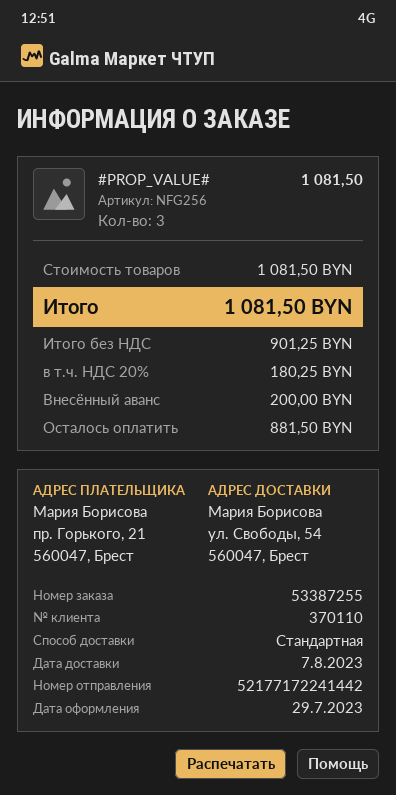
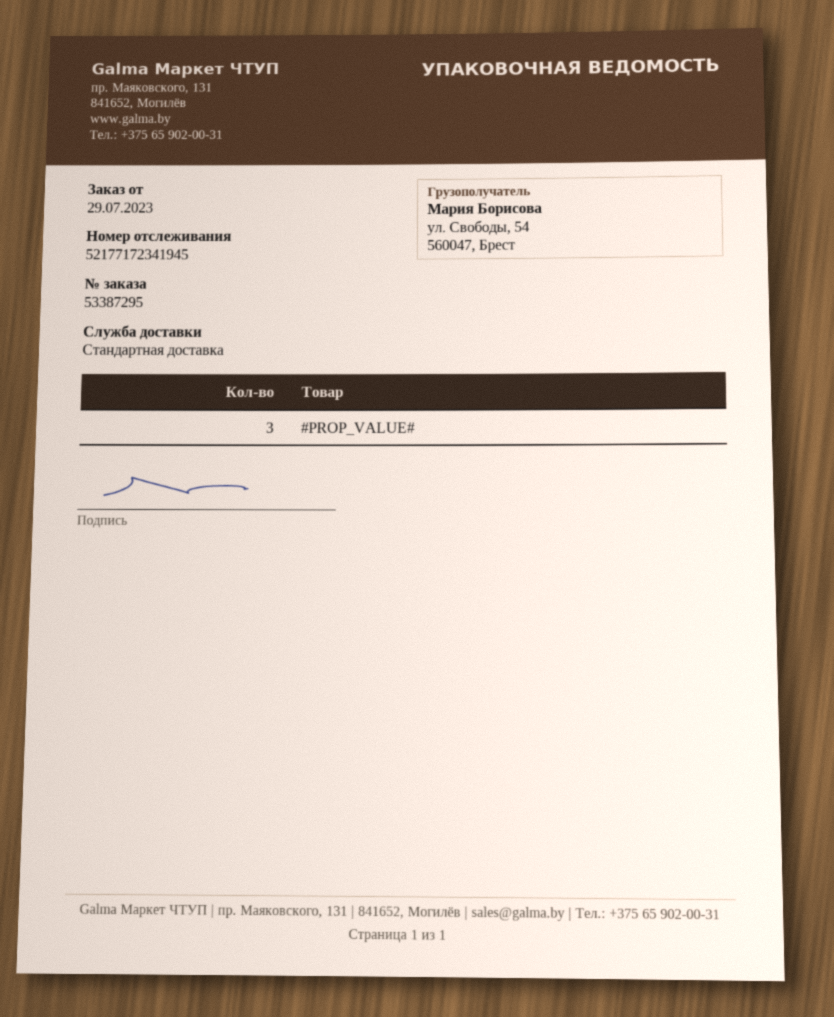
order number: 53387255 -> 53387295
tracking number: 52177172241442 -> 52177172341945

